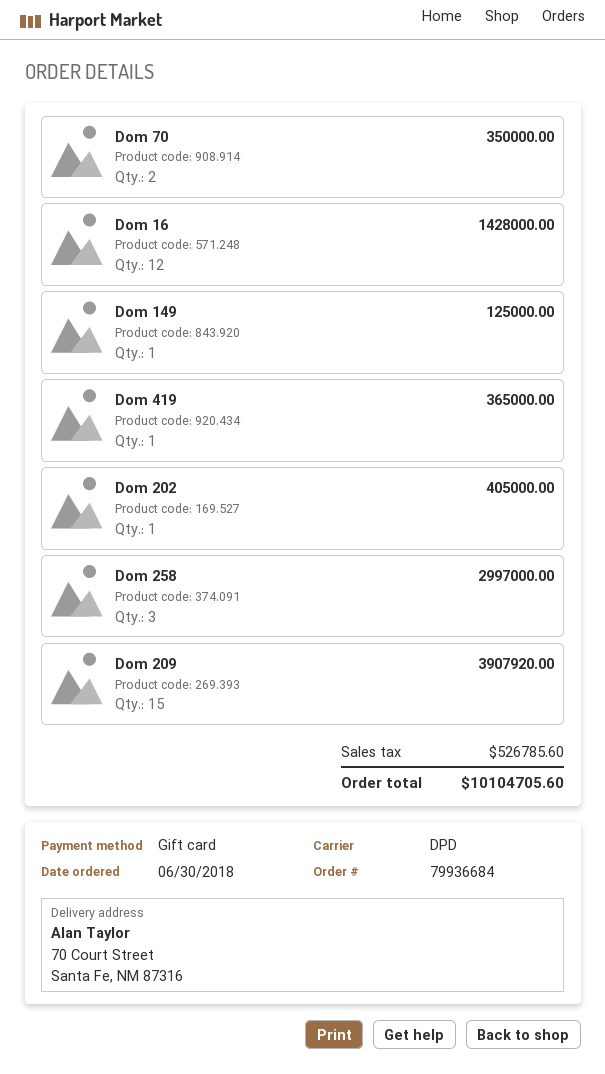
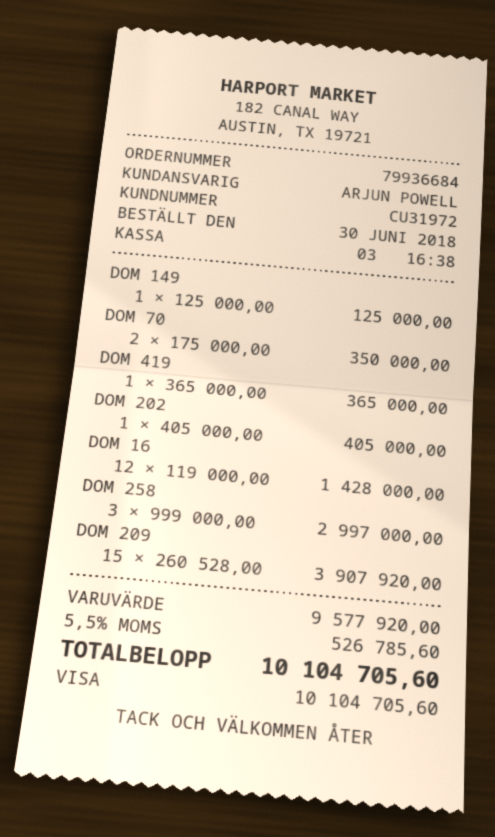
payment method: gift card -> Visa

